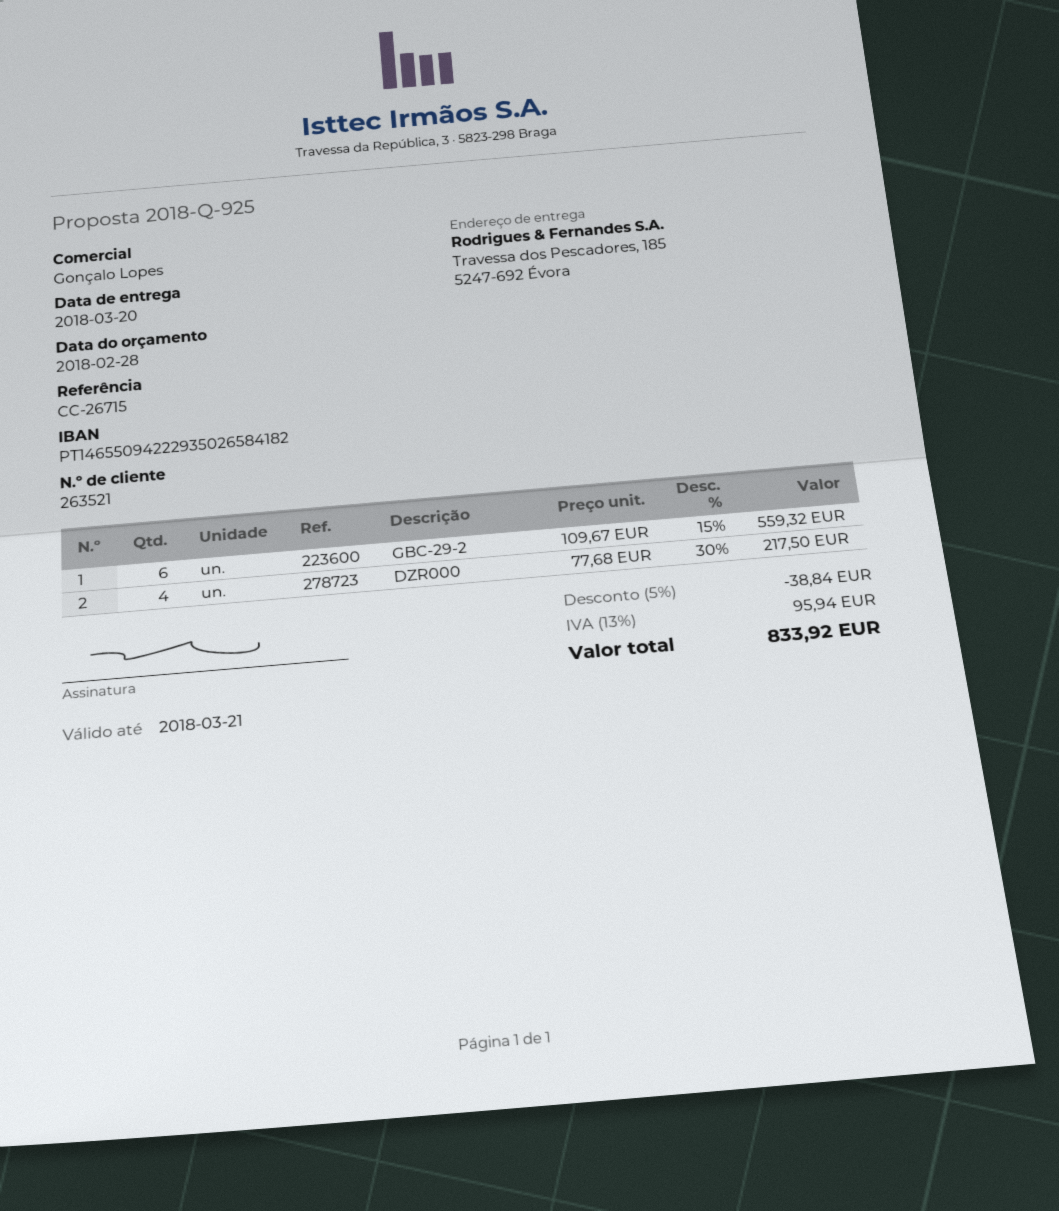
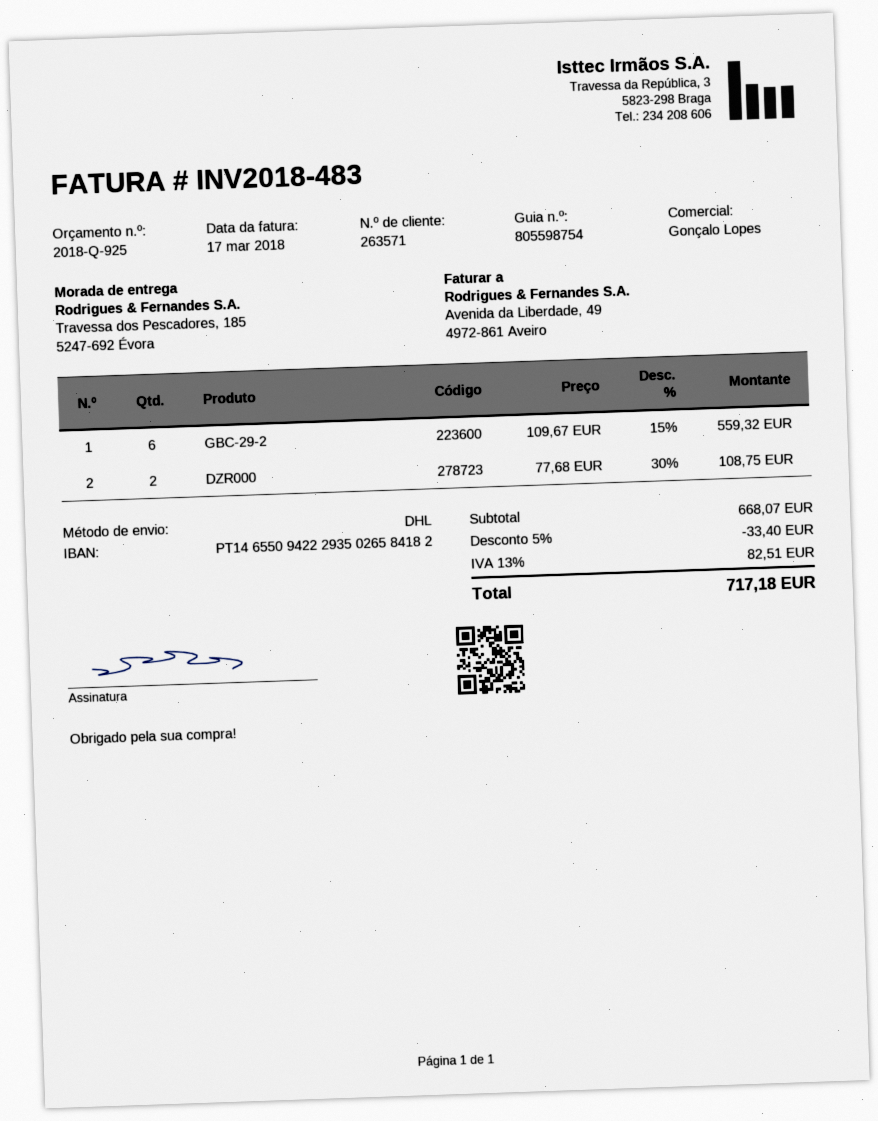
customer number: 263521 -> 263571
DZR000: 4 x 77.68 - 30% = 217.50 -> 2 x 77.68 - 30% = 108.75
discount: 5% = 38.84 -> 5% = 33.40
tax: 13% = 95.94 -> 13% = 82.51
total: 833.92 -> 717.18

